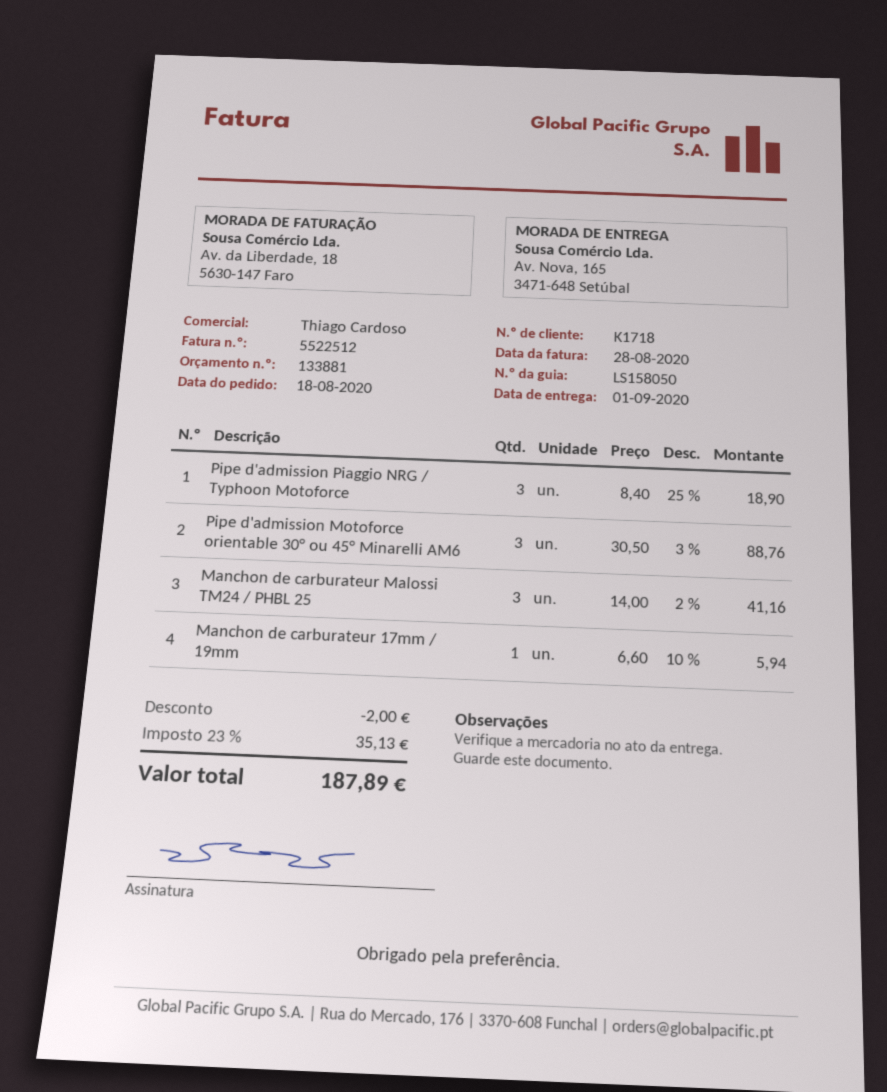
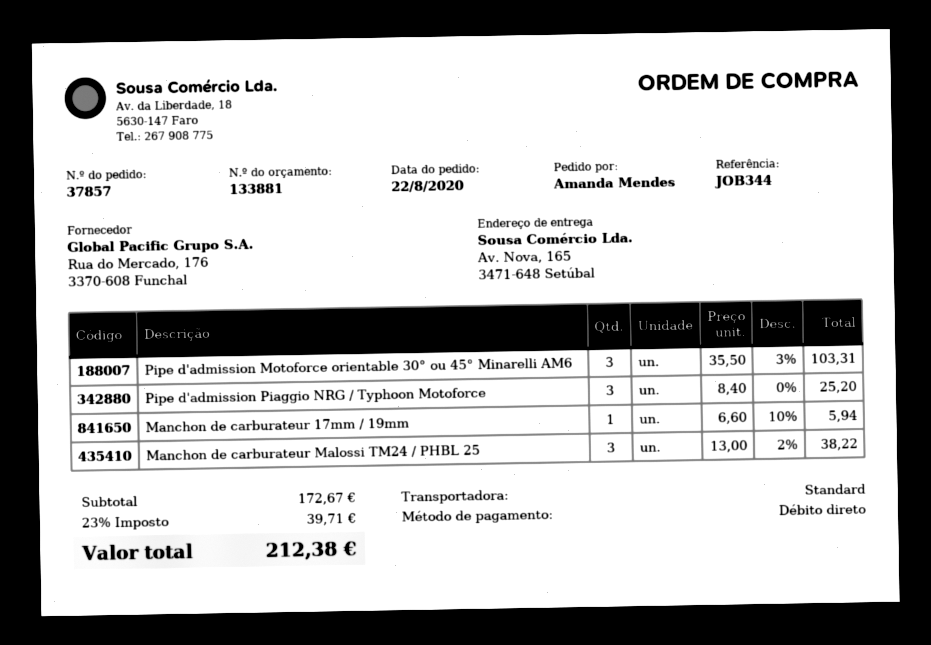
order date: 2020-08-18 -> 2020-08-22
Pipe d'admission Piaggio NRG / Typhoon Motoforce: 3 x 8.40 - 25% = 18.90 -> 3 x 8.40 = 25.20
Pipe d'admission Motoforce orientable 30° ou 45° Minarelli AM6: 3 x 30.50 - 3% = 88.76 -> 3 x 35.50 - 3% = 103.31
Manchon de carburateur Malossi TM24 / PHBL 25: 3 x 14.00 - 2% = 41.16 -> 3 x 13.00 - 2% = 38.22
discount: 2.00 -> none
tax: 23% = 35.13 -> 23% = 39.71
total: 187.89 -> 212.38

